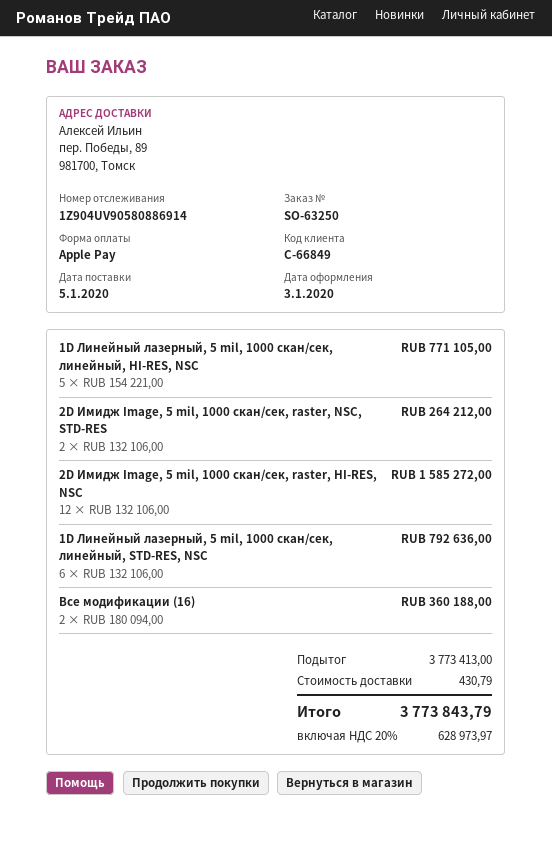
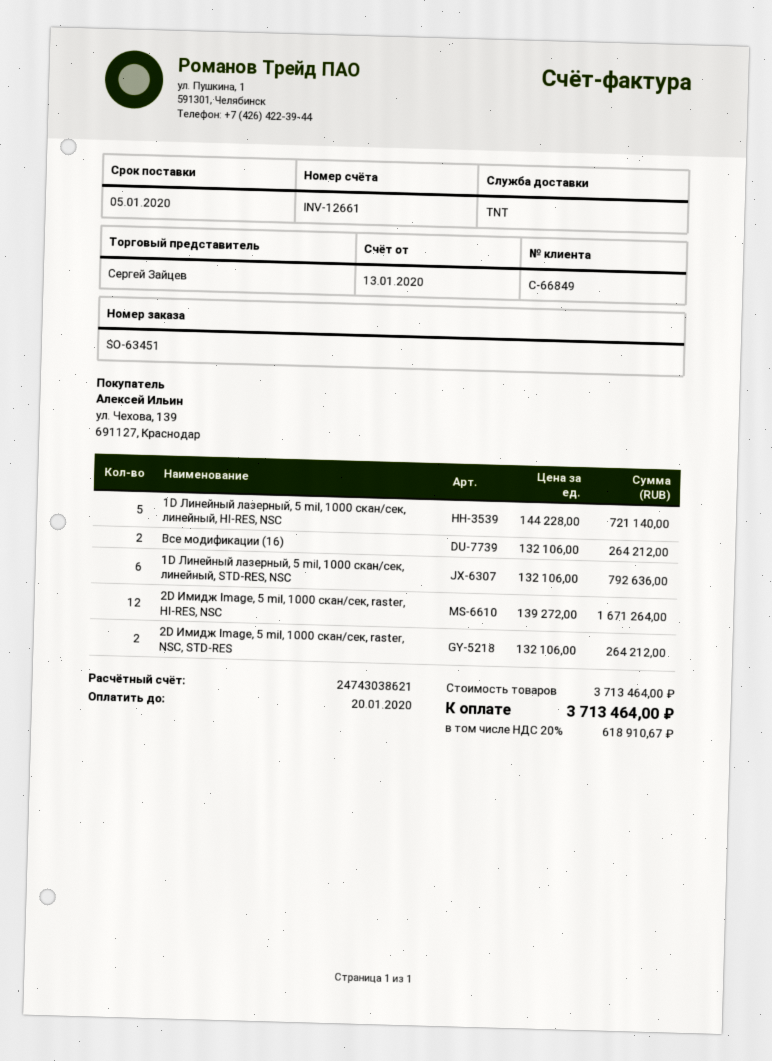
order number: SO-63250 -> SO-63451
1D Линейный лазерный, 5 mil, 1000 скан/сек, линейный, HI-RES, NSC: 5 x 154221.00 = 771105.00 -> 5 x 144228.00 = 721140.00
2D Имидж Image, 5 mil, 1000 скан/сек, raster, HI-RES, NSC: 12 x 132106.00 = 1585272.00 -> 12 x 139272.00 = 1671264.00
Все модификации (16): 2 x 180094.00 = 360188.00 -> 2 x 132106.00 = 264212.00
subtotal: 3773413.00 -> 3713464.00
shipping: 430.79 -> none
tax: 20% = 628973.97 -> 20% = 618910.67
total: 3773843.79 -> 3713464.00

